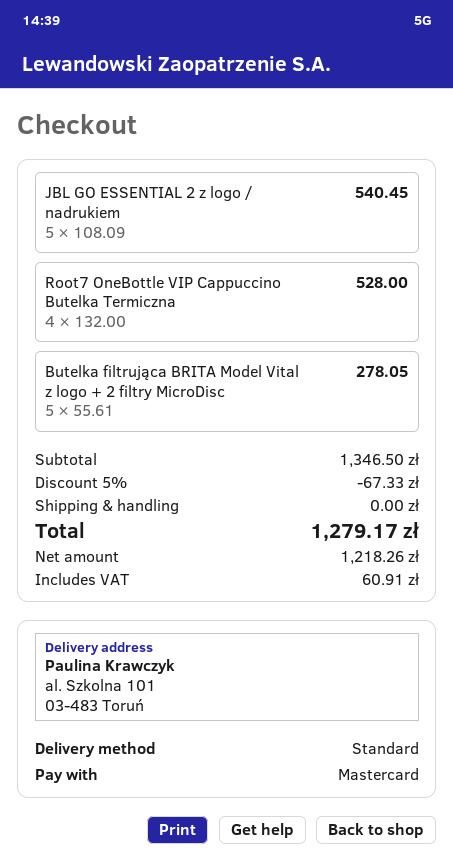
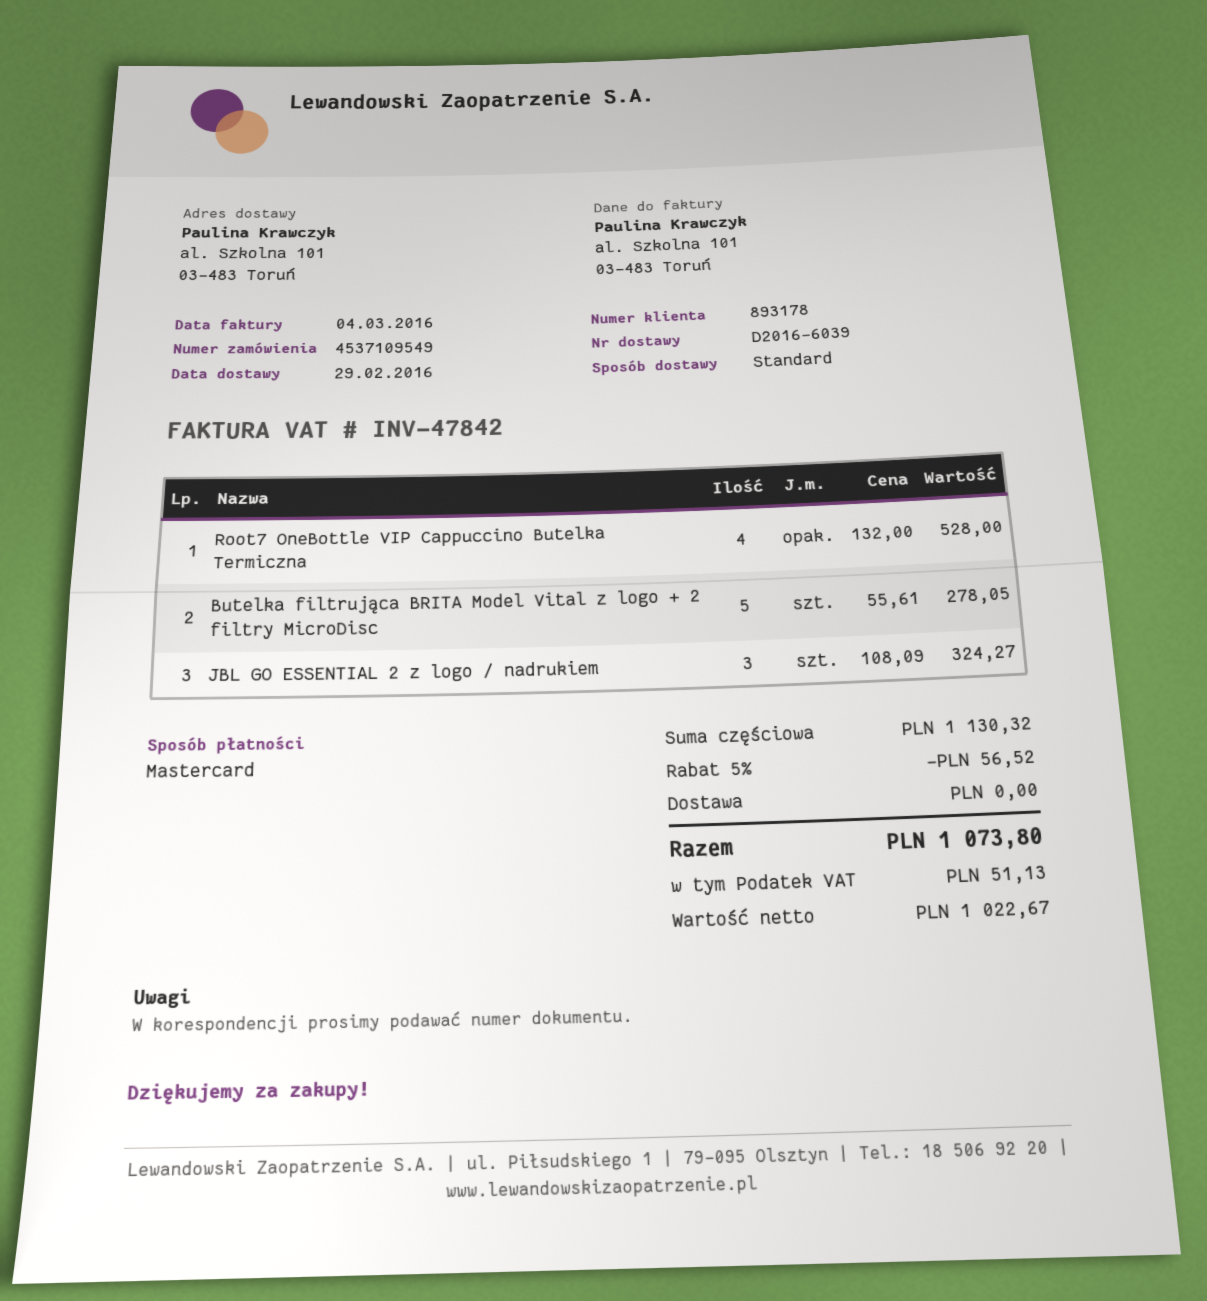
JBL GO ESSENTIAL 2 z logo / nadrukiem: 5 x 108.09 = 540.45 -> 3 x 108.09 = 324.27
subtotal: 1346.50 -> 1130.32
discount: 5% = 67.33 -> 5% = 56.52
net: 1218.26 -> 1022.67
tax: 60.91 -> 51.13
total: 1279.17 -> 1073.80

